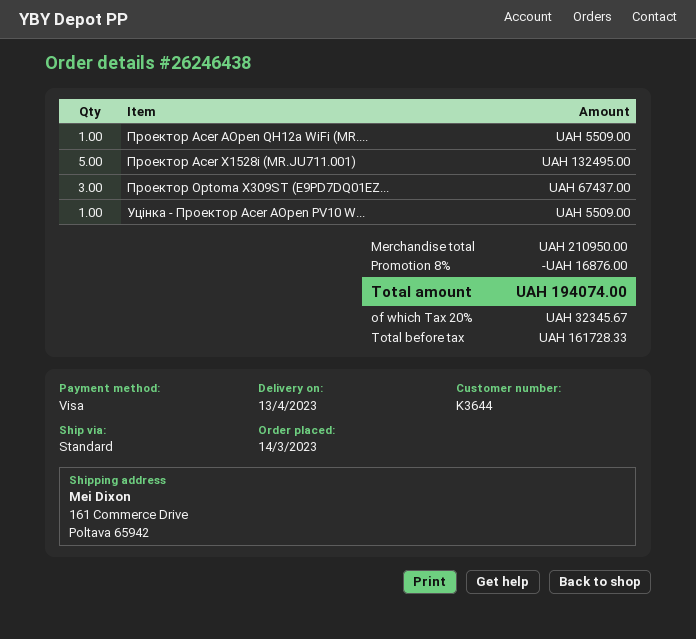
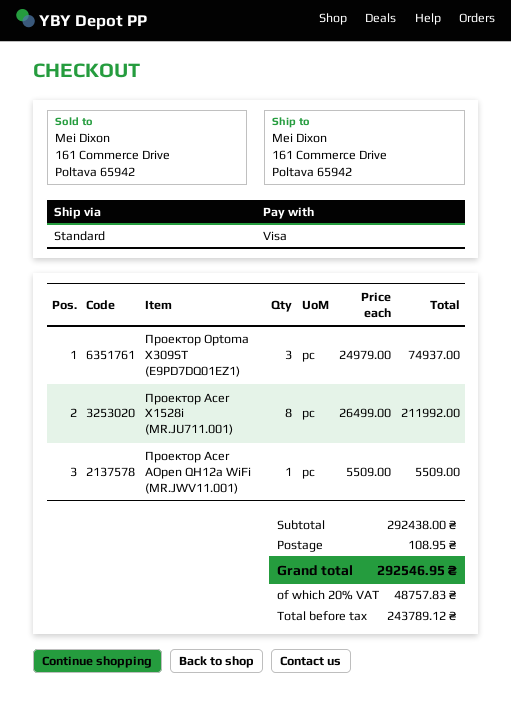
Проектор Acer X1528i (MR.JU711.001): 5 for 132495.00 -> 8 for 211992.00
Проектор Optoma X309ST (E9PD7DQ01EZ...: 3 for 67437.00 -> 3 for 74937.00
Уцінка - Проектор Acer AOpen PV10 W...: 1 for 5509.00 -> none
subtotal: 210950.00 -> 292438.00
discount: 8% = 16876.00 -> none
shipping: none -> 108.95
net: 161728.33 -> 243789.12
tax: 20% = 32345.67 -> 20% = 48757.83
total: 194074.00 -> 292546.95

